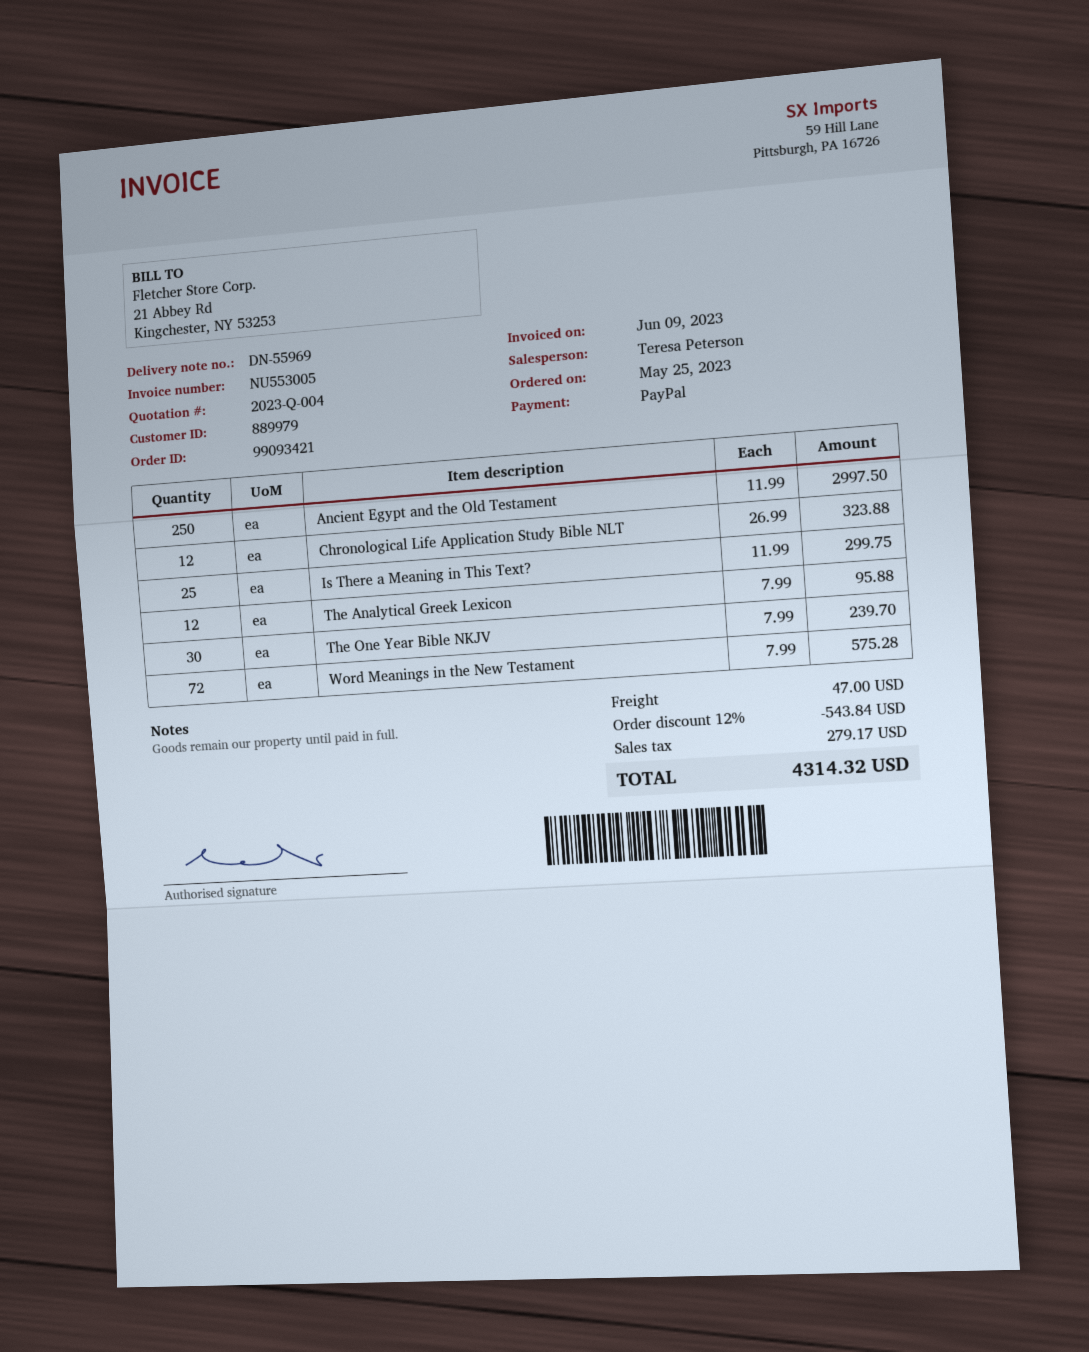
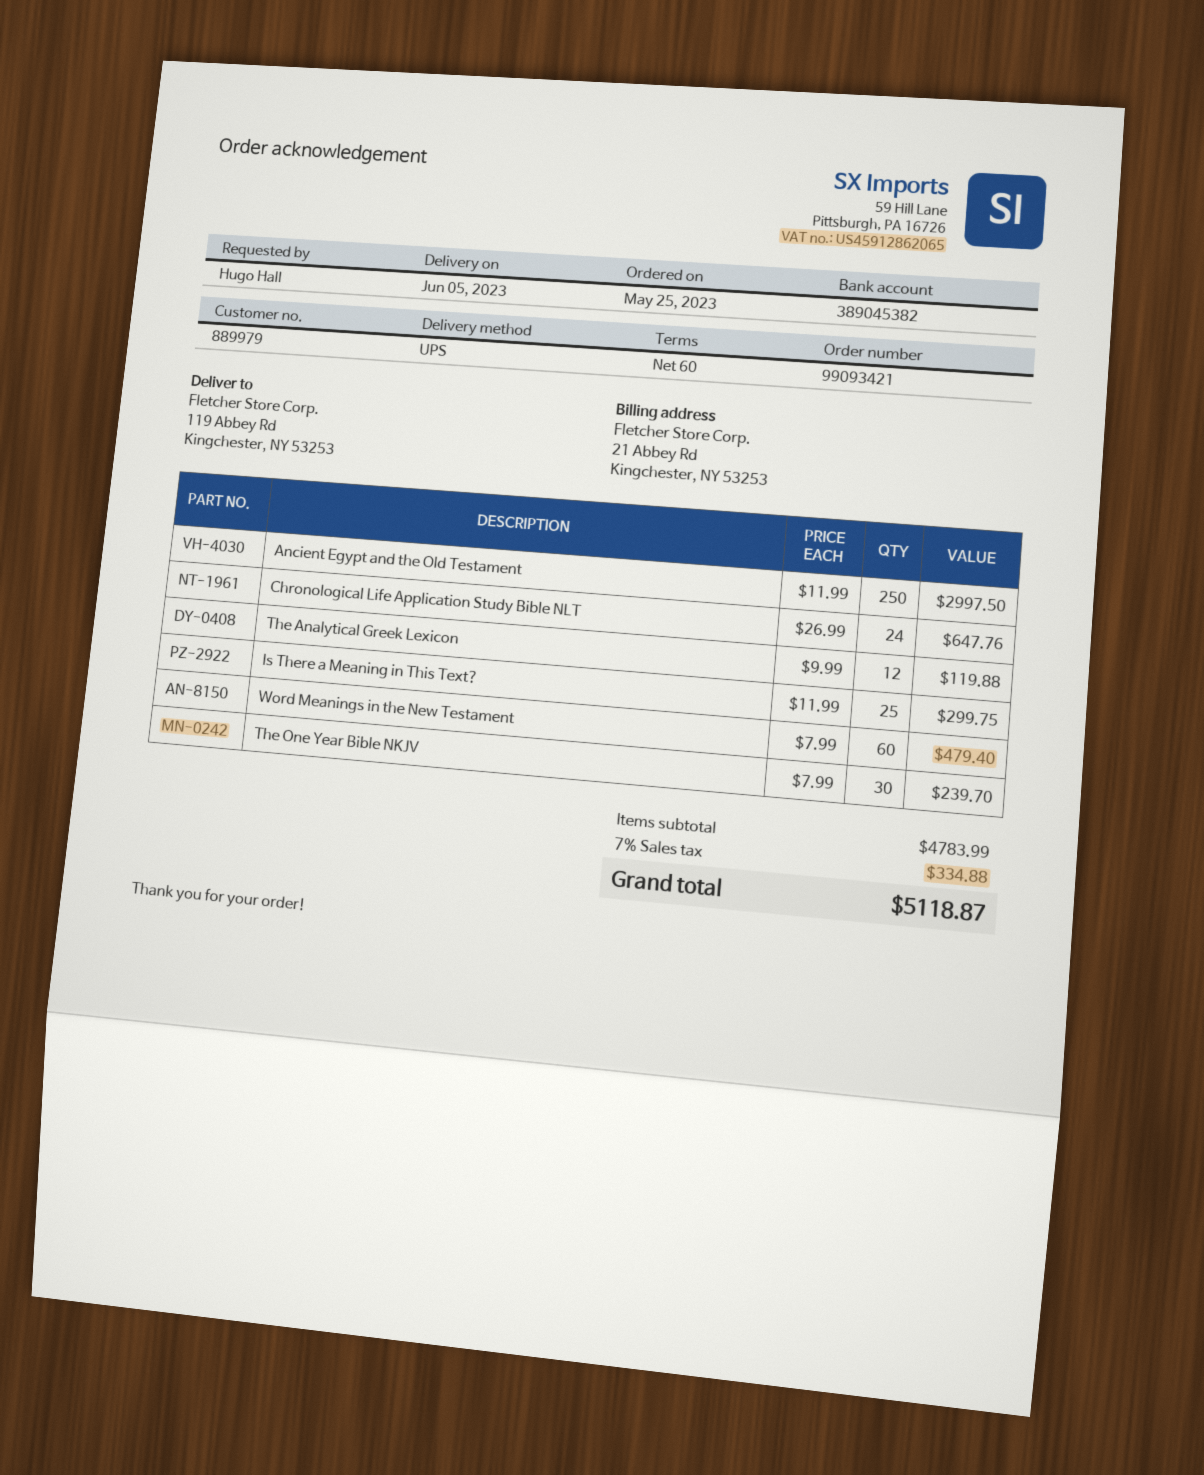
Chronological Life Application Study Bible NLT: 12 x 26.99 = 323.88 -> 24 x 26.99 = 647.76
The Analytical Greek Lexicon: 12 x 7.99 = 95.88 -> 12 x 9.99 = 119.88
Word Meanings in the New Testament: 72 x 7.99 = 575.28 -> 60 x 7.99 = 479.40
discount: 12% = 543.84 -> none
shipping: 47.00 -> none
tax: 279.17 -> 334.88
total: 4314.32 -> 5118.87

